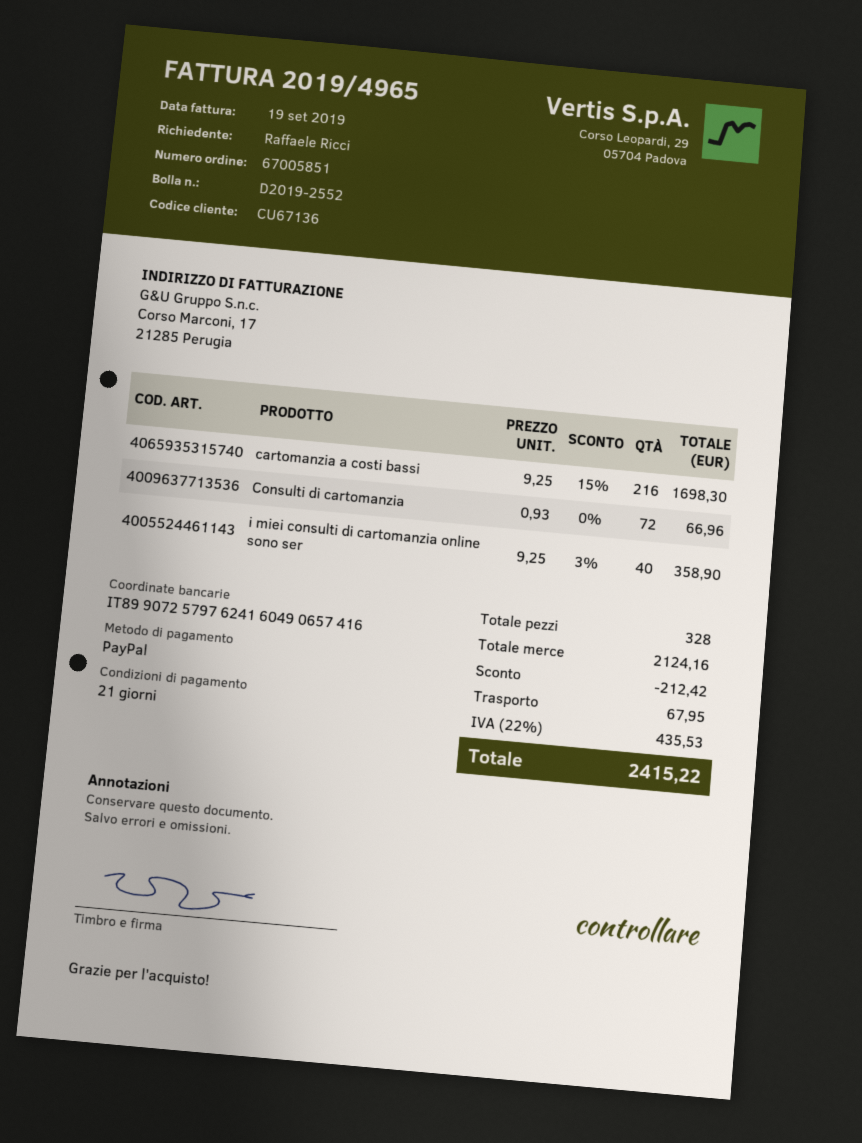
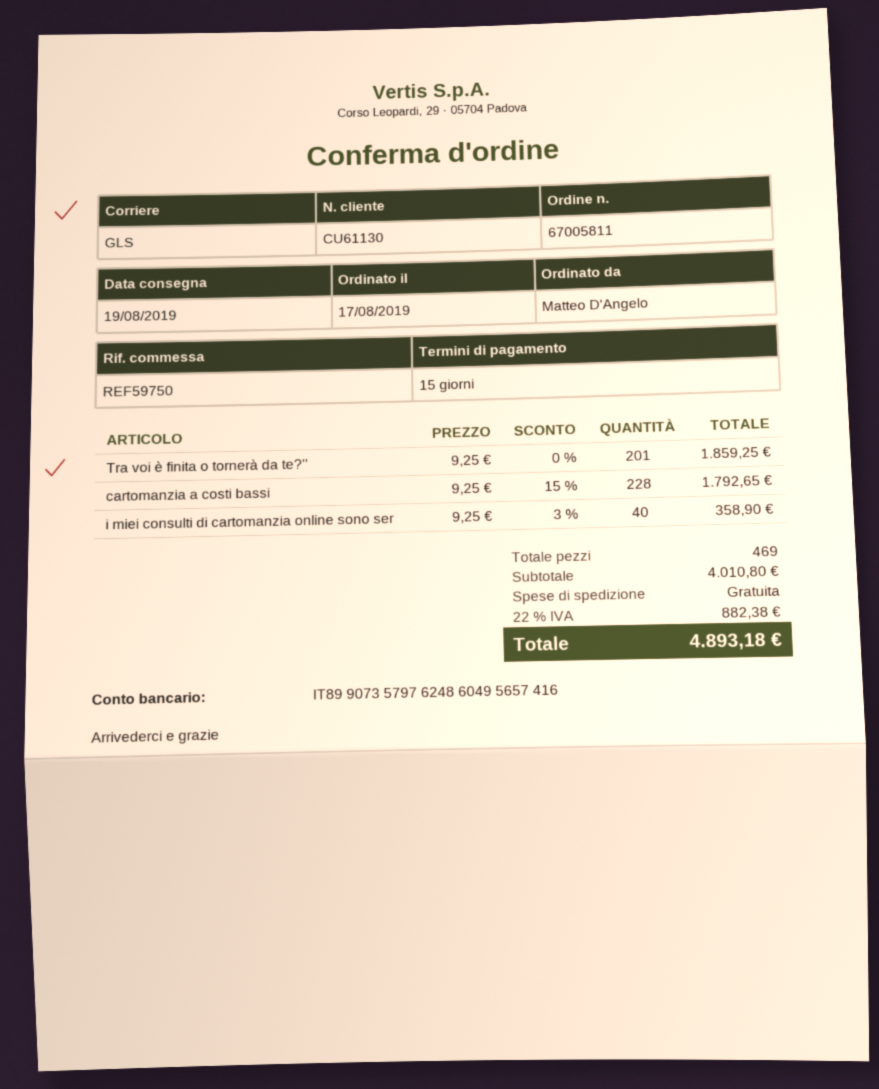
order number: 67005851 -> 67005811
payment terms: 21 days -> 15 days
customer number: CU67136 -> CU61130
ordered by: Raffaele Ricci -> Matteo D'Angelo
bank account: IT8990725797624160490657416 -> IT8990735797624860495657416
cartomanzia a costi bassi: 216 x 9.25 - 15% = 1698.30 -> 228 x 9.25 - 15% = 1792.65
Consulti di cartomanzia: 72 x 0.93 = 66.96 -> none
Tra voi è finita o tornerà da te?'': none -> 201 x 9.25 = 1859.25
total quantity: 328 -> 469
subtotal: 2124.16 -> 4010.80
discount: 212.42 -> none
shipping: 67.95 -> 0.00
tax: 22% = 435.53 -> 22% = 882.38
total: 2415.22 -> 4893.18

